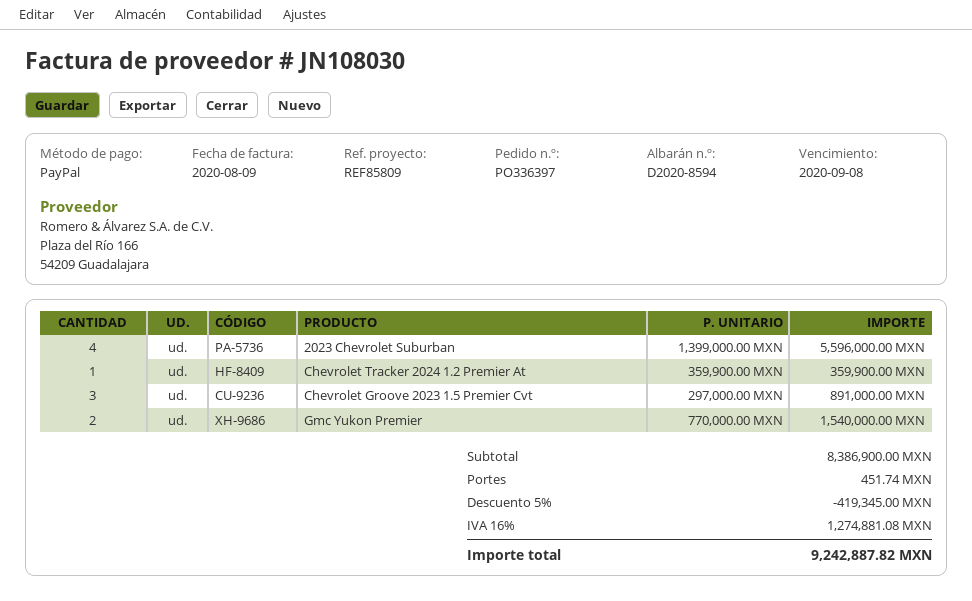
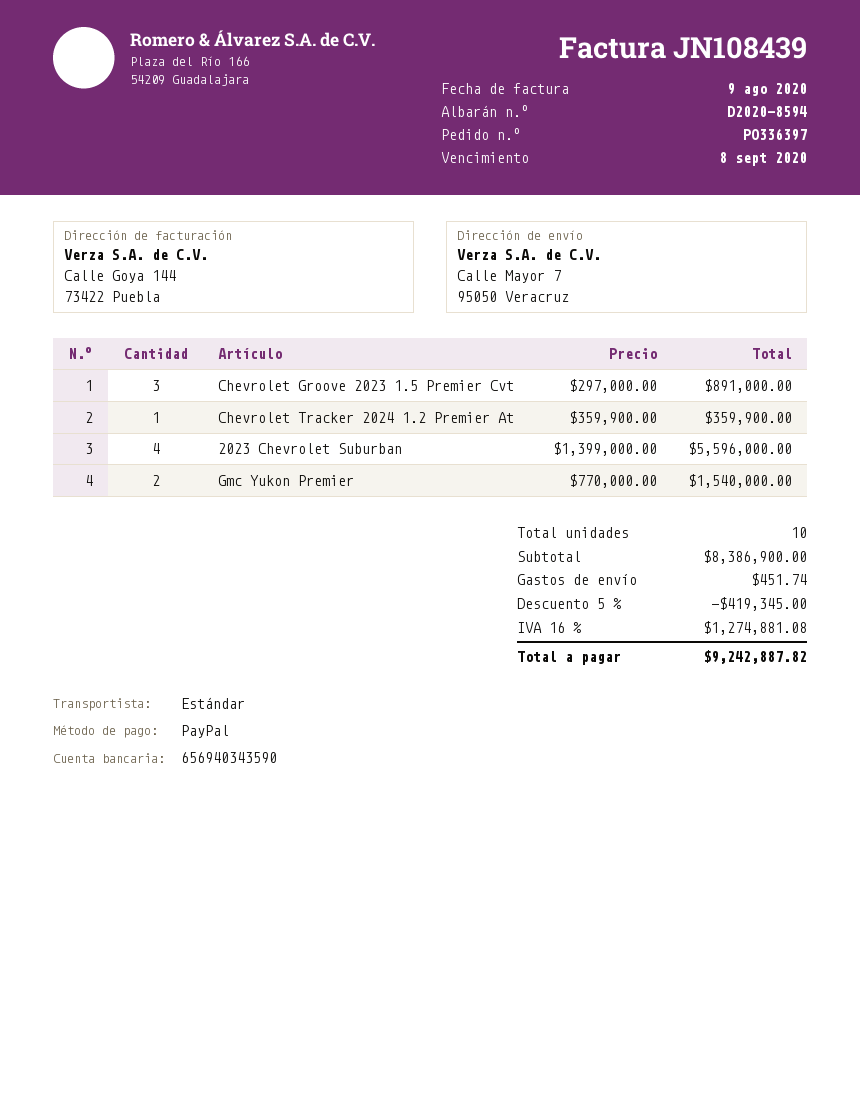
invoice number: JN108030 -> JN108439

